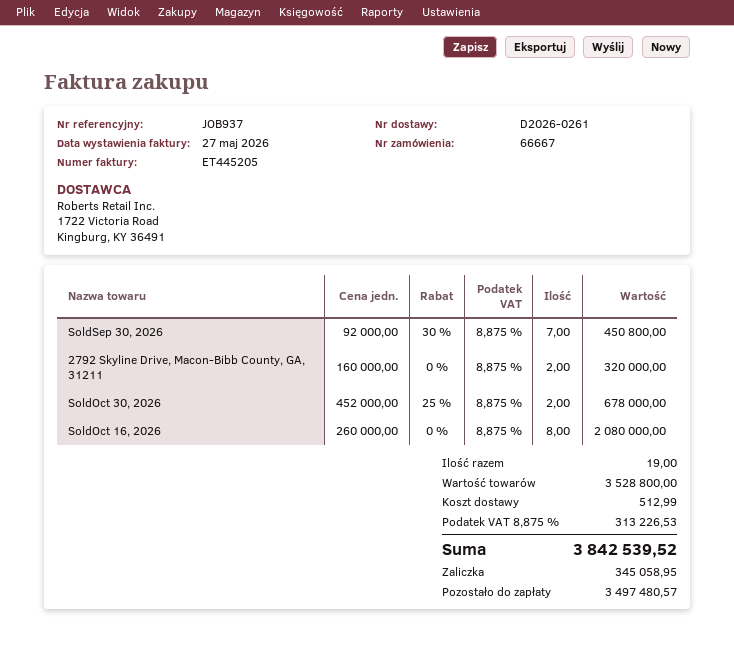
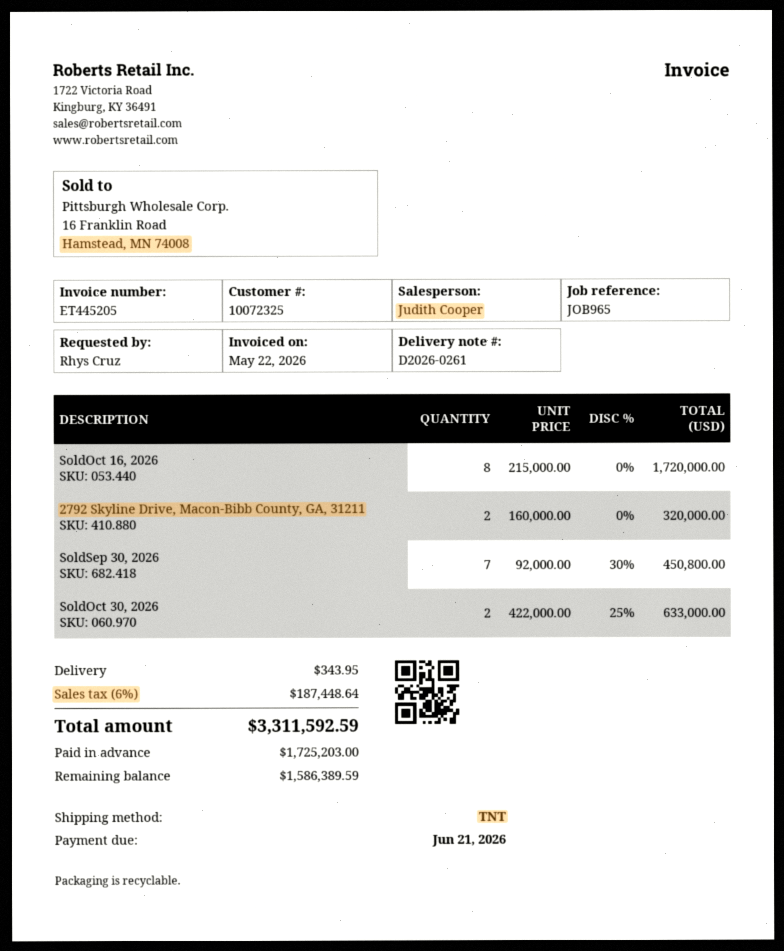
invoice date: 2026-05-27 -> 2026-05-22
reference: JOB937 -> JOB965
SoldOct 30, 2026: 2 x 452000.00 - 25% = 678000.00 -> 2 x 422000.00 - 25% = 633000.00
SoldOct 16, 2026: 8 x 260000.00 = 2080000.00 -> 8 x 215000.00 = 1720000.00
shipping: 512.99 -> 343.95
tax: 8.875% = 313226.53 -> 6% = 187448.64
total: 3842539.52 -> 3311592.59
deposit: 345058.95 -> 1725203.00
balance: 3497480.57 -> 1586389.59

